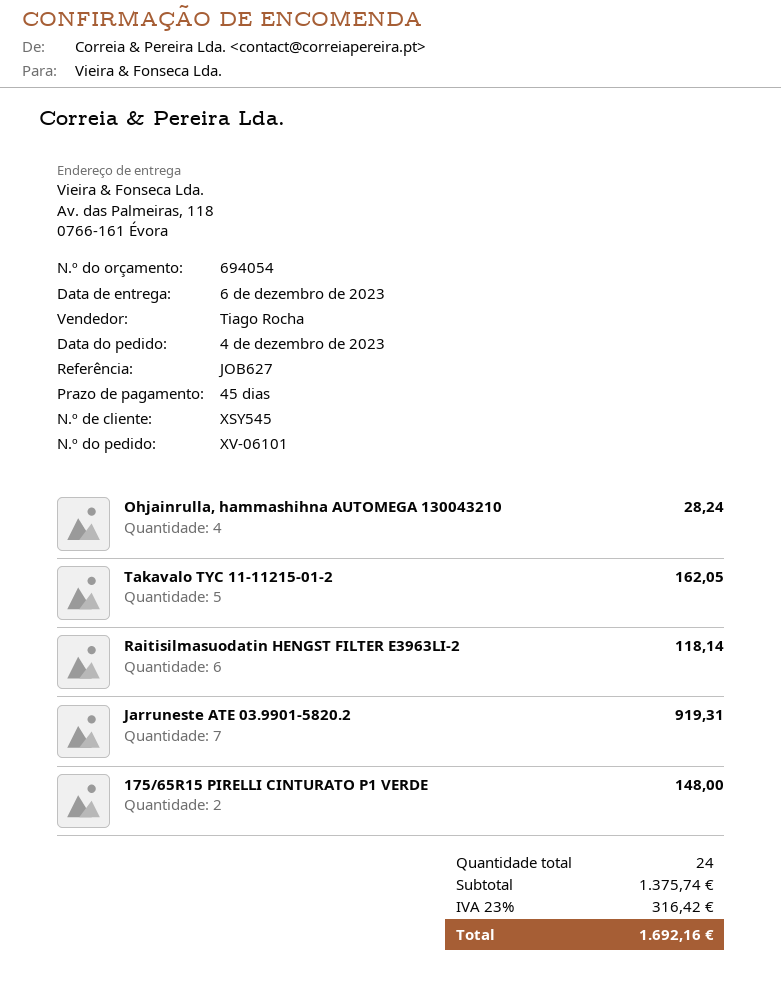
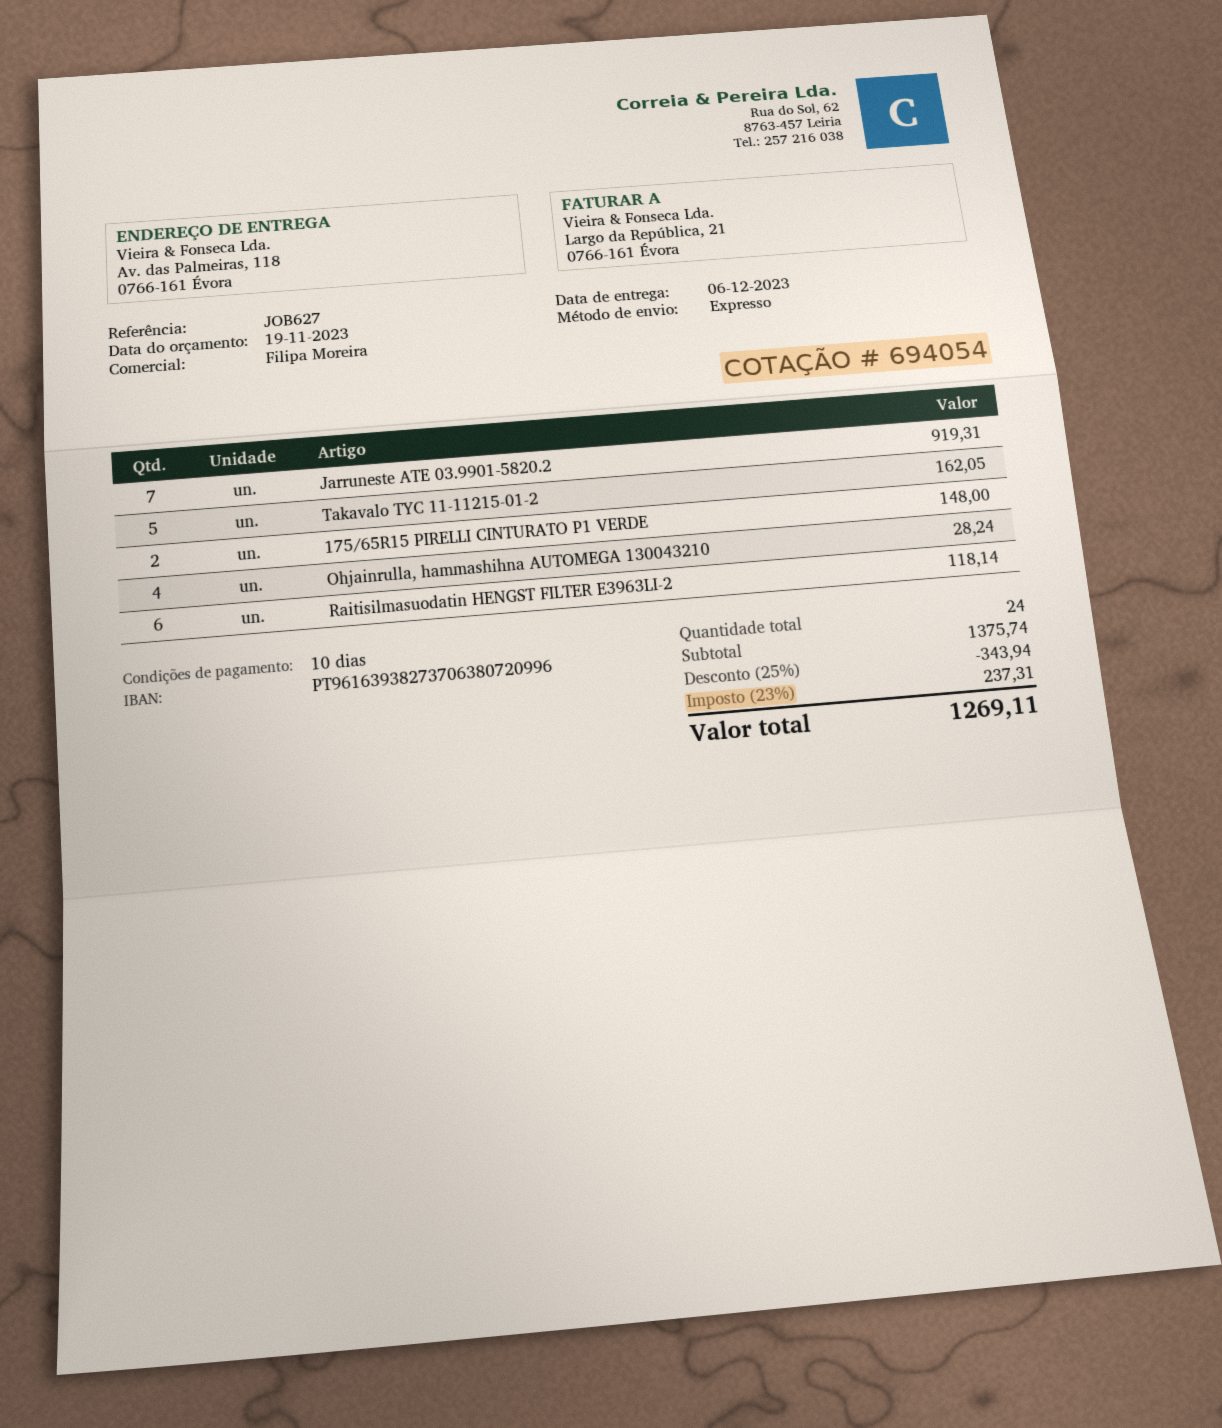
payment terms: 45 days -> 10 days
sales rep: Tiago Rocha -> Filipa Moreira
discount: none -> 25% = 343.94
tax: 23% = 316.42 -> 23% = 237.31
total: 1692.16 -> 1269.11

